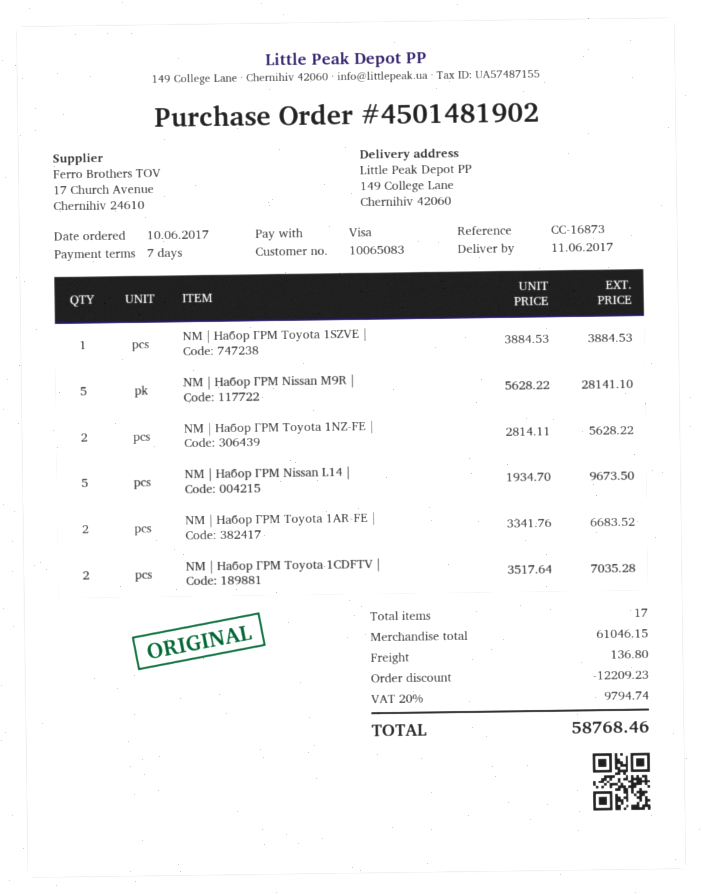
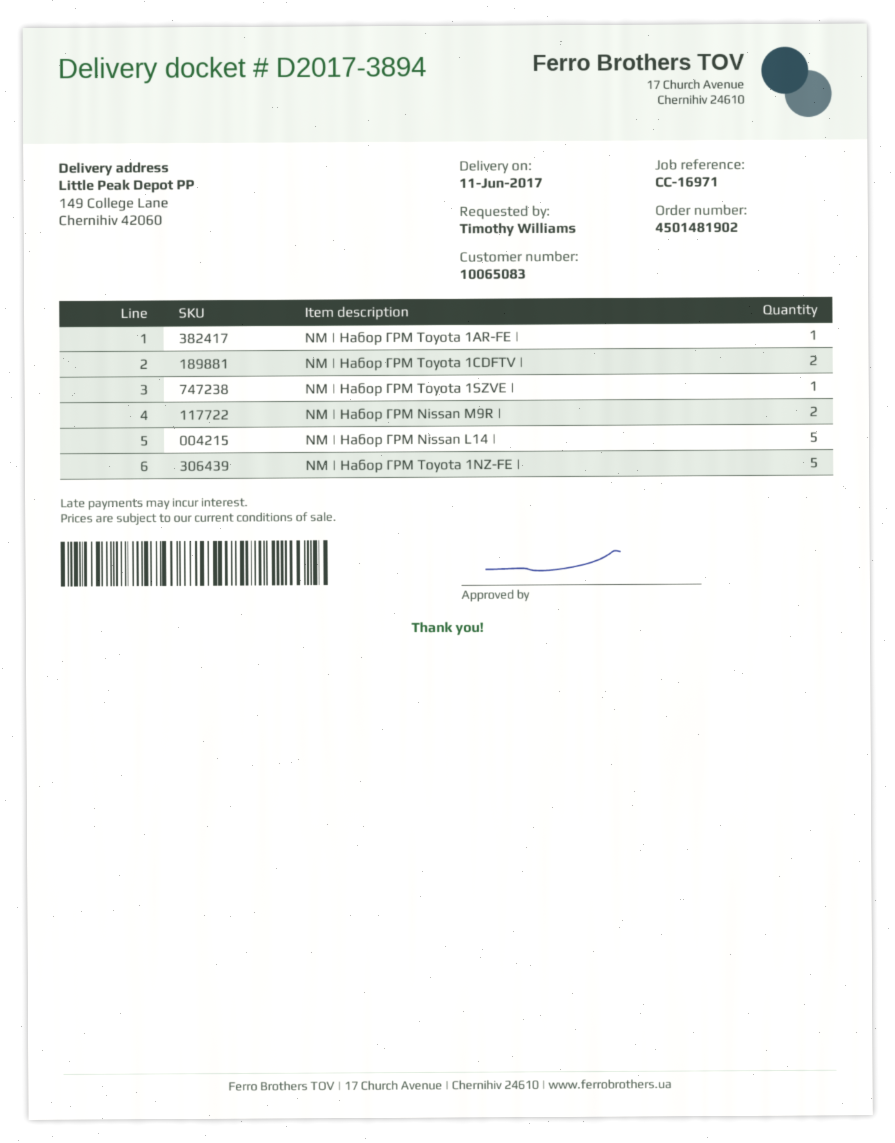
reference: CC-16873 -> CC-16971
NM | Набор ГРМ Nissan M9R |: 5 -> 2
NM | Набор ГРМ Toyota 1NZ-FE |: 2 -> 5
NM | Набор ГРМ Toyota 1AR-FE |: 2 -> 1

